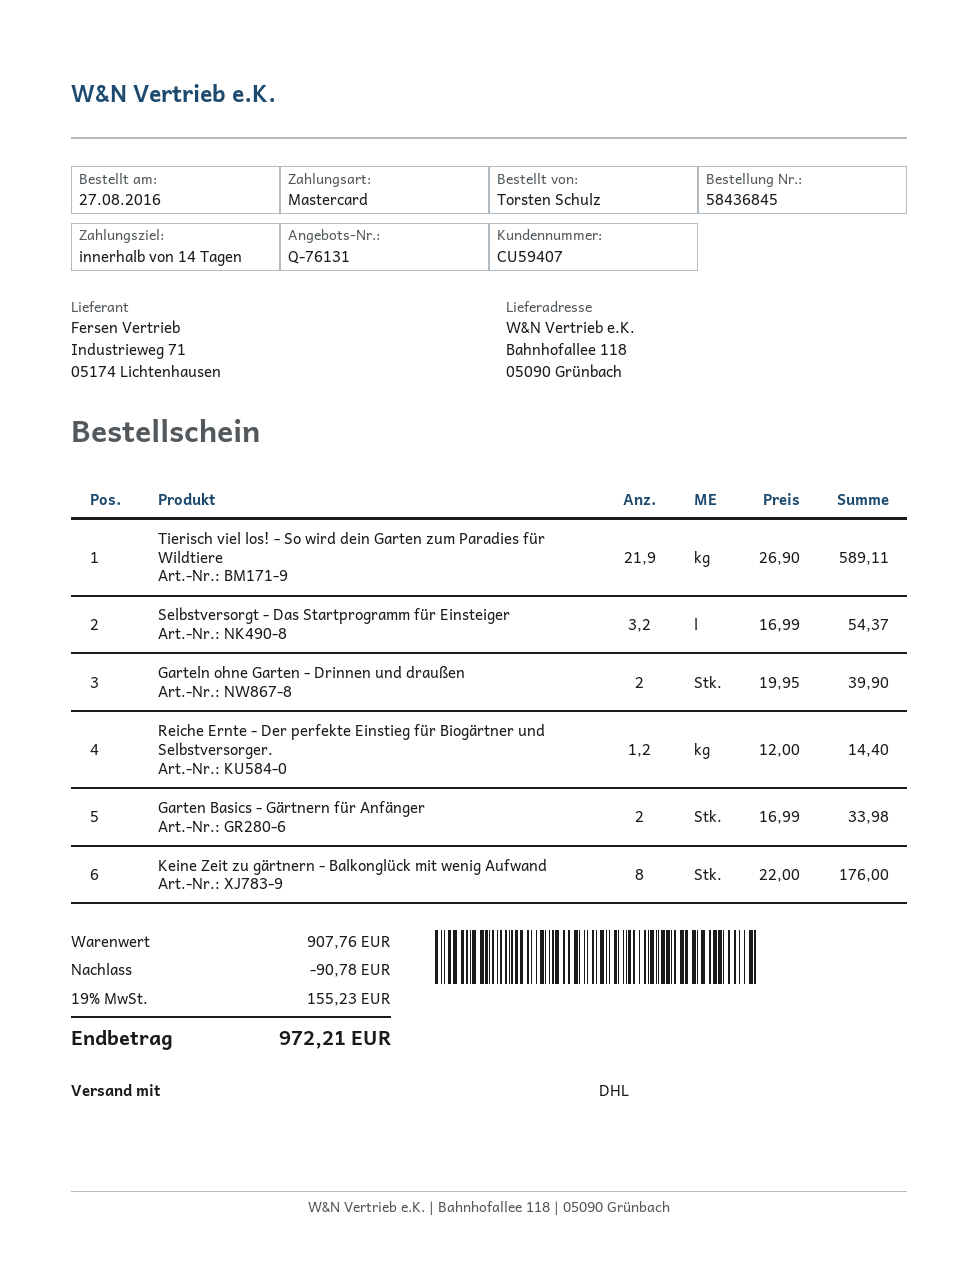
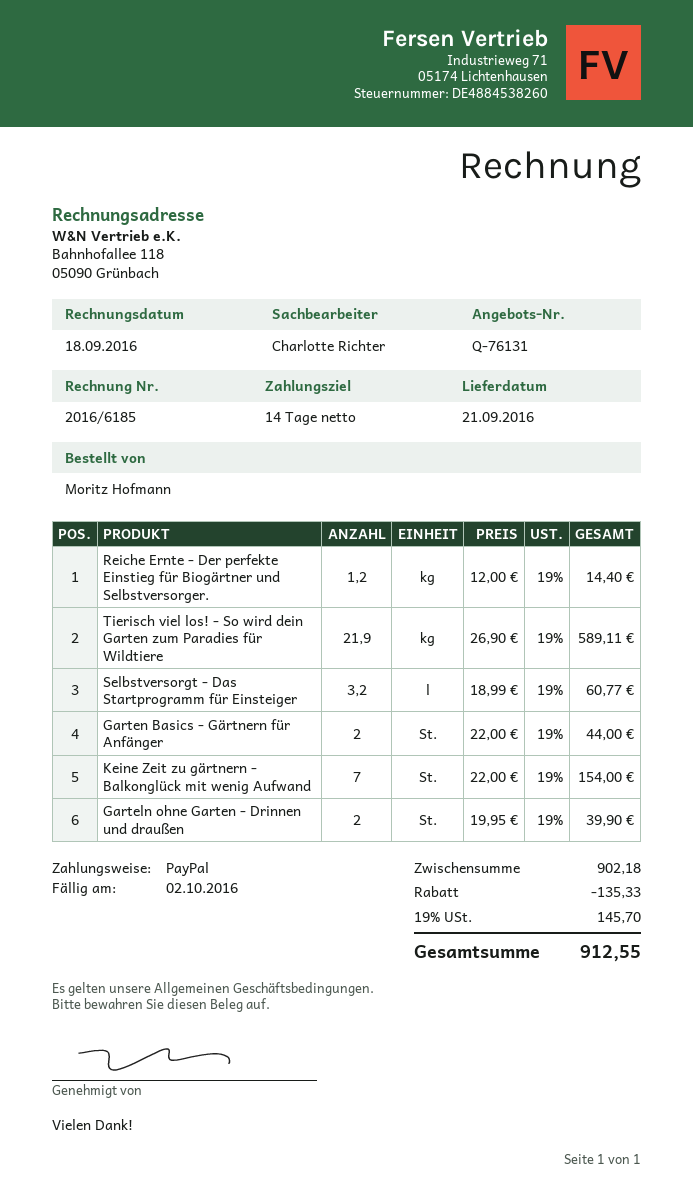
ordered by: Torsten Schulz -> Moritz Hofmann
payment method: Mastercard -> PayPal
Selbstversorgt - Das Startprogramm für Einsteiger: 3.2 x 16.99 = 54.37 -> 3.2 x 18.99 = 60.77
Garten Basics - Gärtnern für Anfänger: 2 x 16.99 = 33.98 -> 2 x 22.00 = 44.00
Keine Zeit zu gärtnern - Balkonglück mit wenig Aufwand: 8 x 22.00 = 176.00 -> 7 x 22.00 = 154.00
subtotal: 907.76 -> 902.18
discount: 90.78 -> 135.33
tax: 19% = 155.23 -> 19% = 145.70
total: 972.21 -> 912.55

